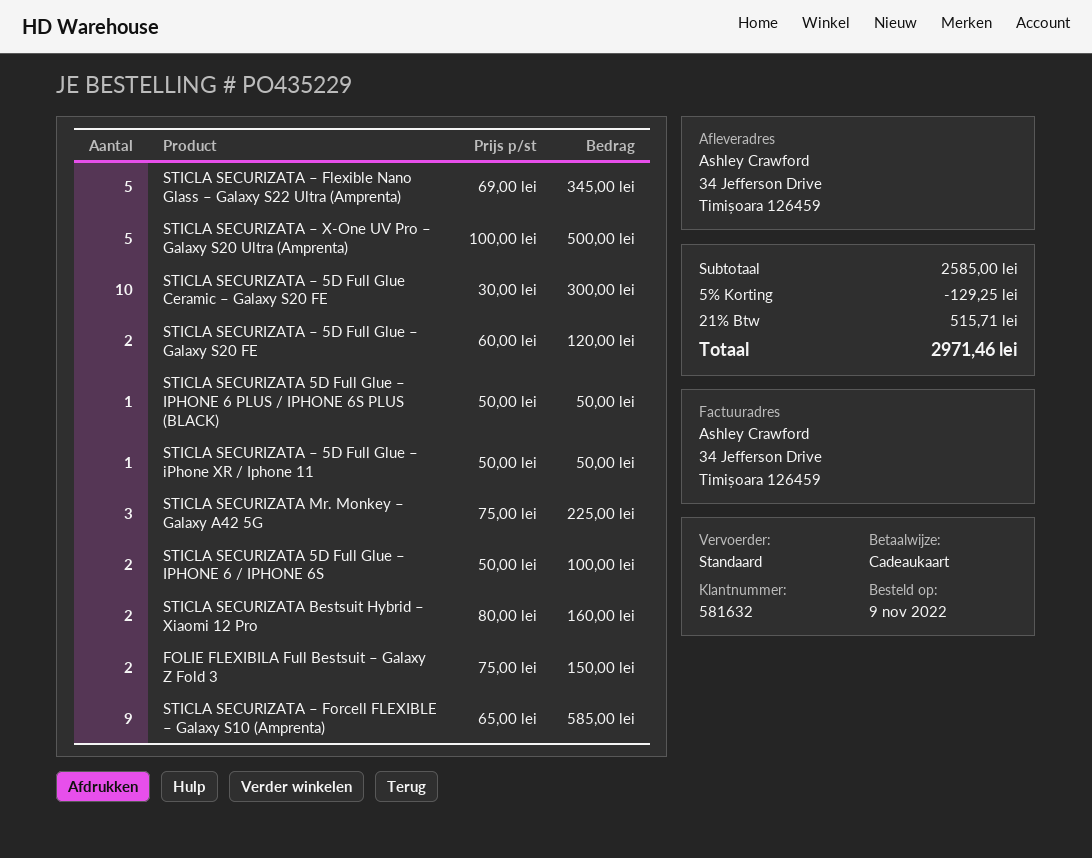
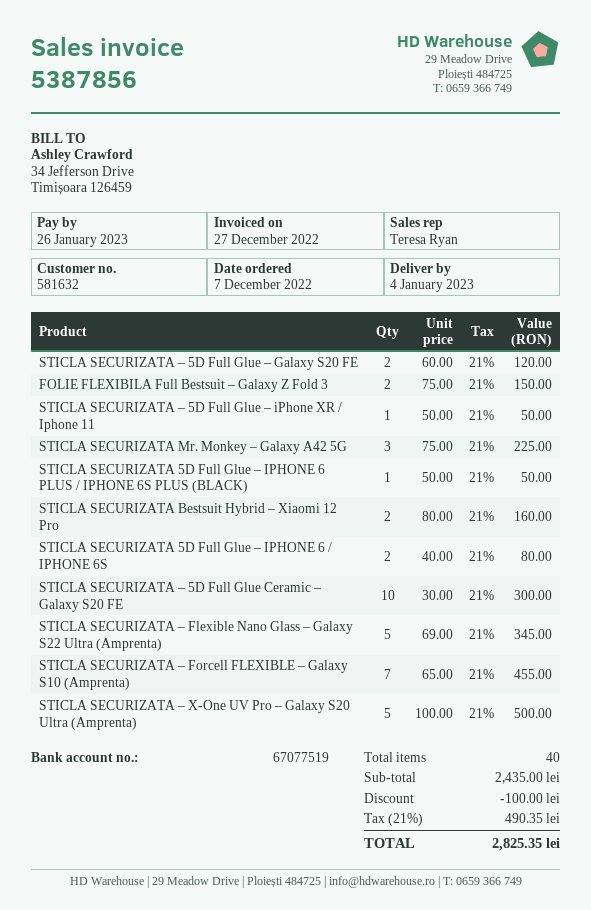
order date: 2022-11-09 -> 2022-12-07
STICLA SECURIZATA 5D Full Glue – IPHONE 6 / IPHONE 6S: 2 x 50.00 = 100.00 -> 2 x 40.00 = 80.00
STICLA SECURIZATA – Forcell FLEXIBLE – Galaxy S10 (Amprenta): 9 x 65.00 = 585.00 -> 7 x 65.00 = 455.00
subtotal: 2585.00 -> 2435.00
discount: 129.25 -> 100.00
tax: 21% = 515.71 -> 21% = 490.35
total: 2971.46 -> 2825.35

